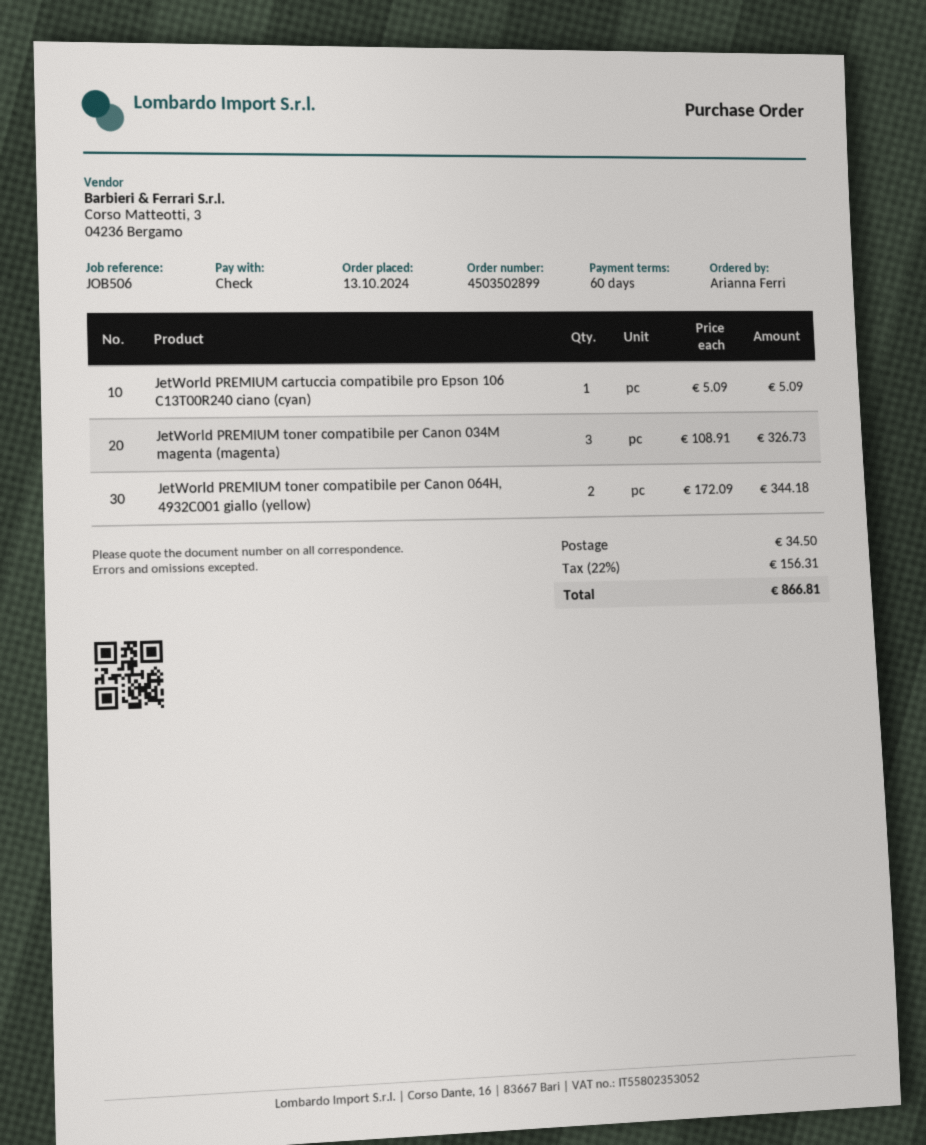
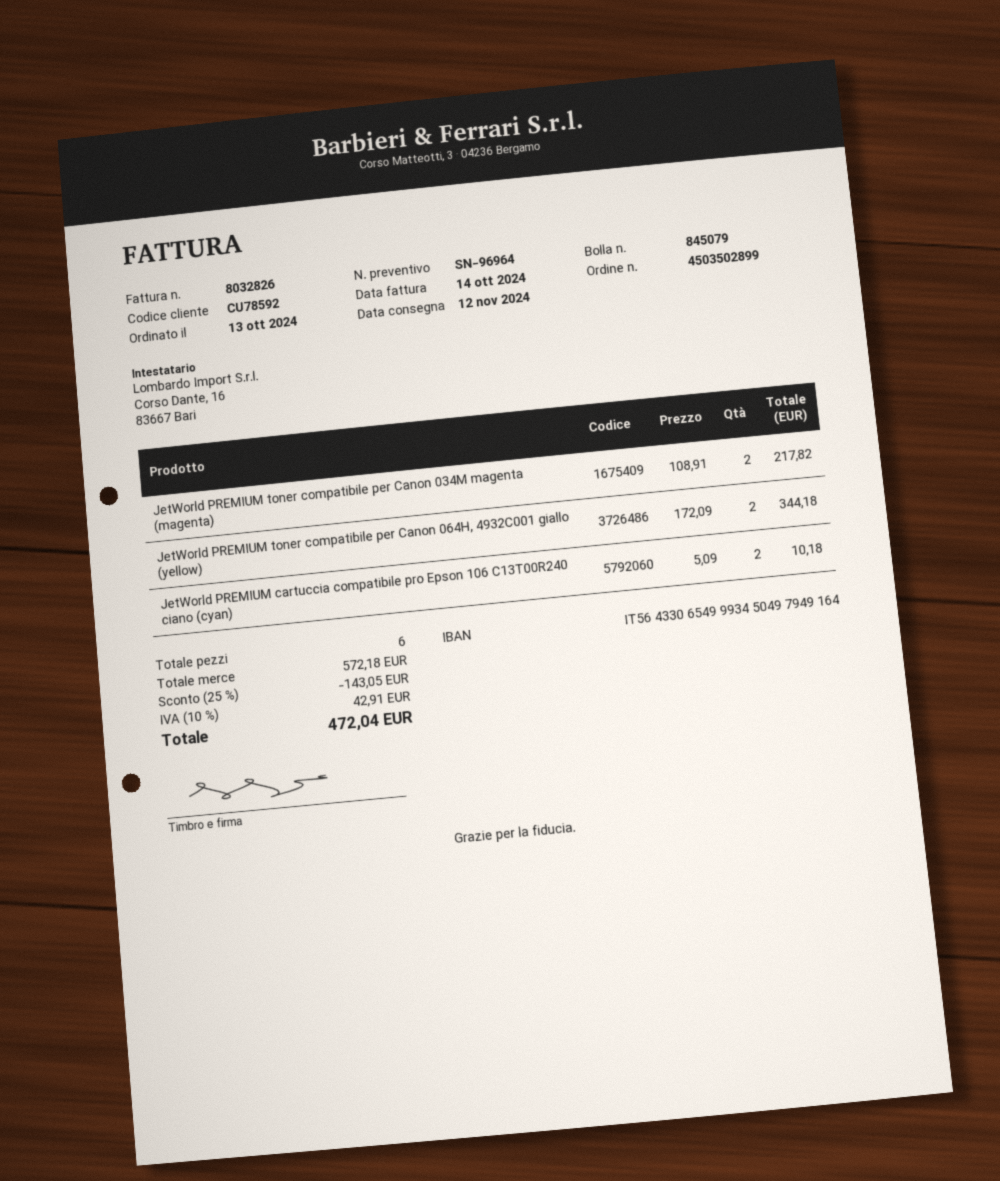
JetWorld PREMIUM cartuccia compatibile pro Epson 106 C13T00R240 ciano (cyan): 1 x 5.09 = 5.09 -> 2 x 5.09 = 10.18
JetWorld PREMIUM toner compatibile per Canon 034M magenta (magenta): 3 x 108.91 = 326.73 -> 2 x 108.91 = 217.82
discount: none -> 25% = 143.05
shipping: 34.50 -> none
tax: 22% = 156.31 -> 10% = 42.91
total: 866.81 -> 472.04

